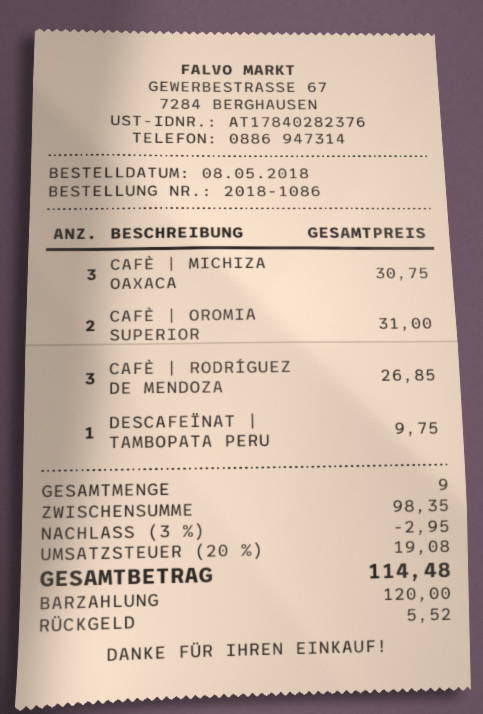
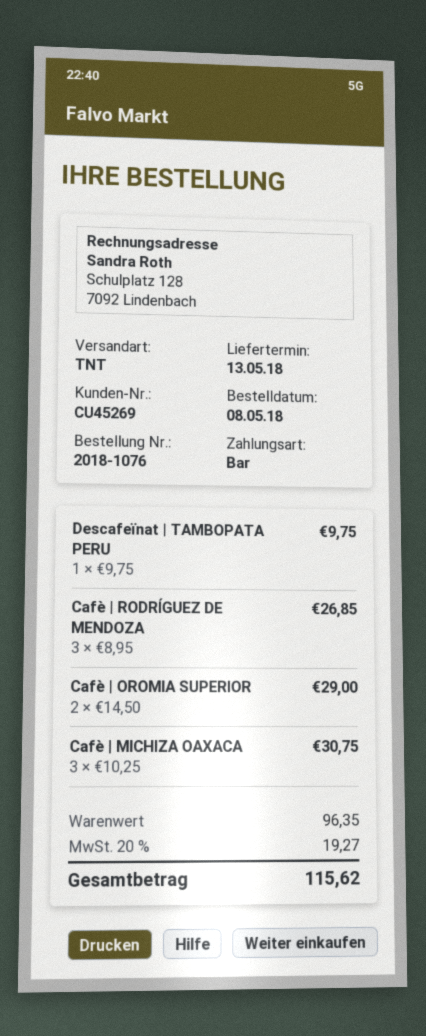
order number: 2018-1086 -> 2018-1076
CAFÈ | OROMIA SUPERIOR: 2 for 31.00 -> 2 for 29.00
subtotal: 98.35 -> 96.35
discount: 3% = 2.95 -> none
tax: 20% = 19.08 -> 20% = 19.27
total: 114.48 -> 115.62

